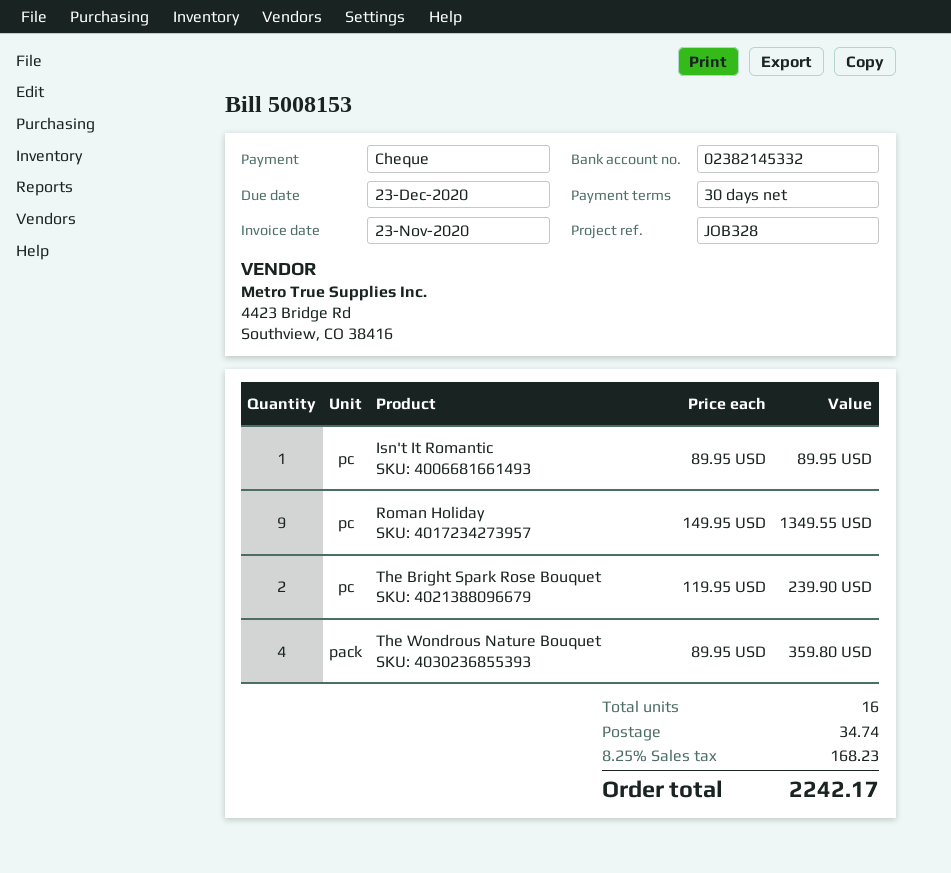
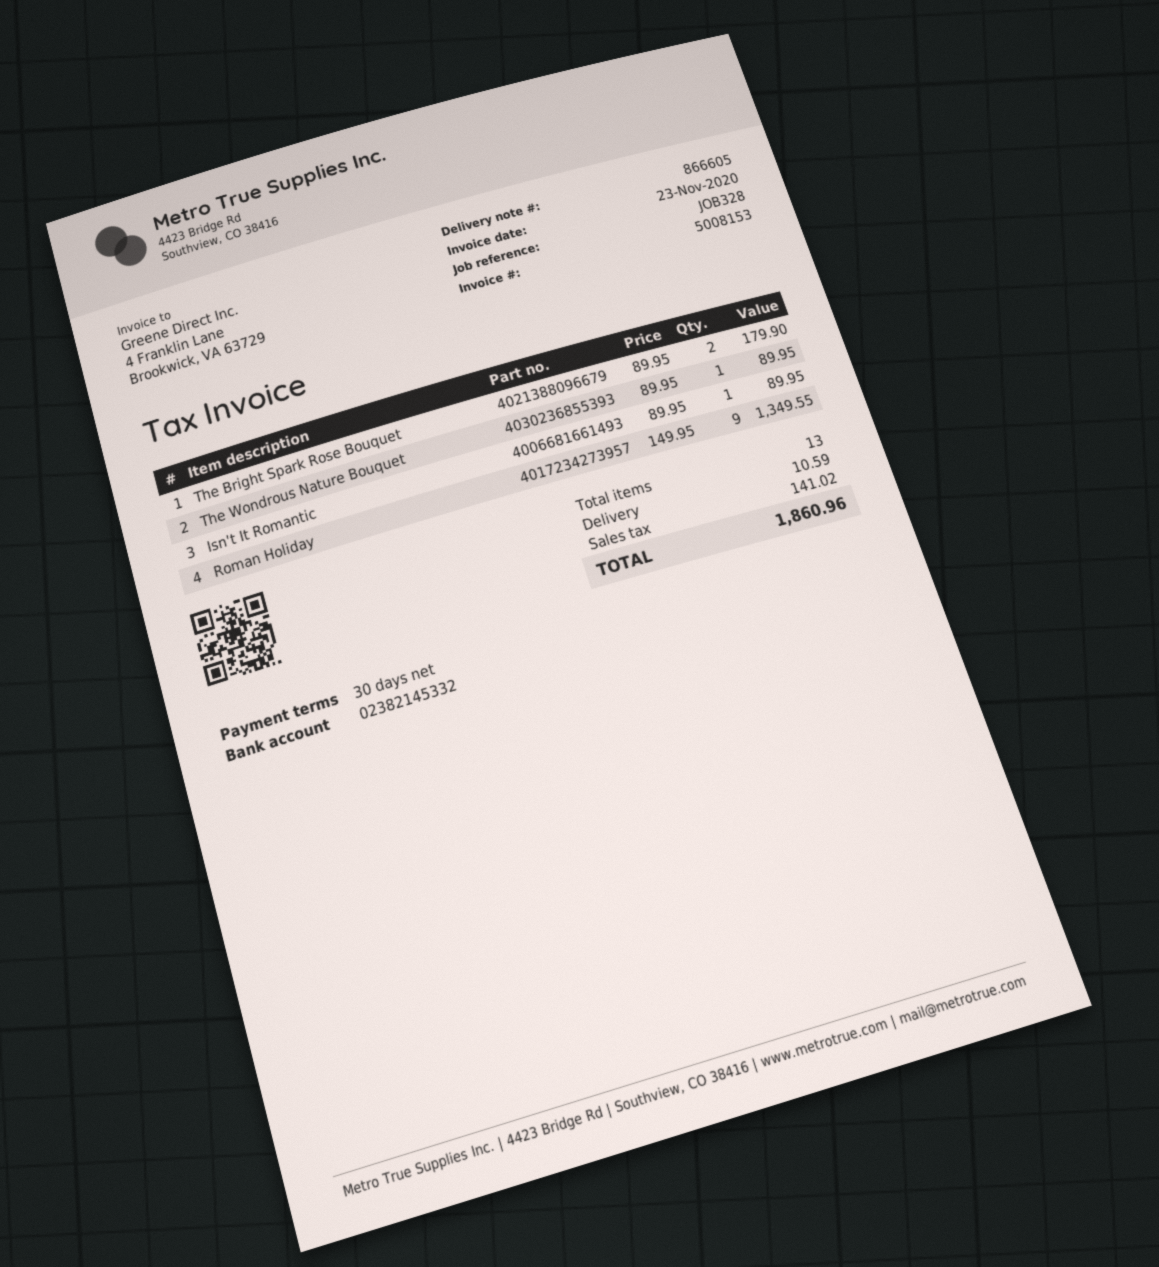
The Bright Spark Rose Bouquet: 2 x 119.95 = 239.90 -> 2 x 89.95 = 179.90
The Wondrous Nature Bouquet: 4 x 89.95 = 359.80 -> 1 x 89.95 = 89.95
total quantity: 16 -> 13
shipping: 34.74 -> 10.59
tax: 168.23 -> 141.02
total: 2242.17 -> 1860.96

